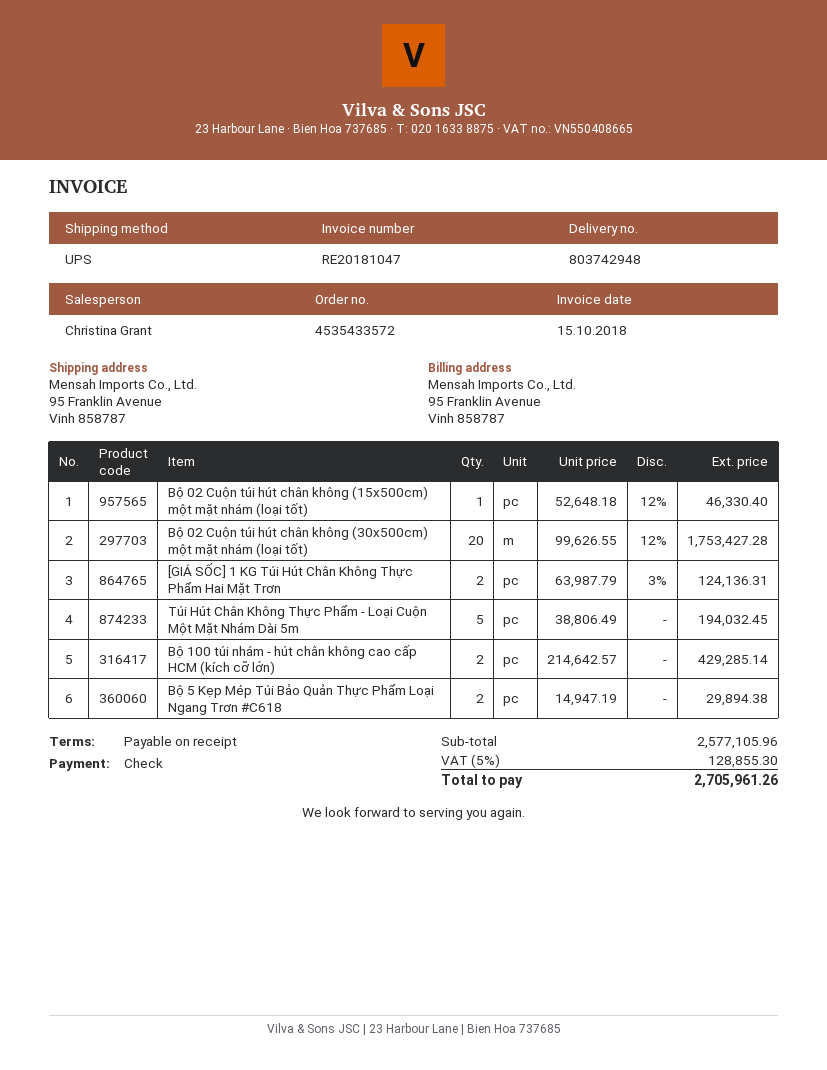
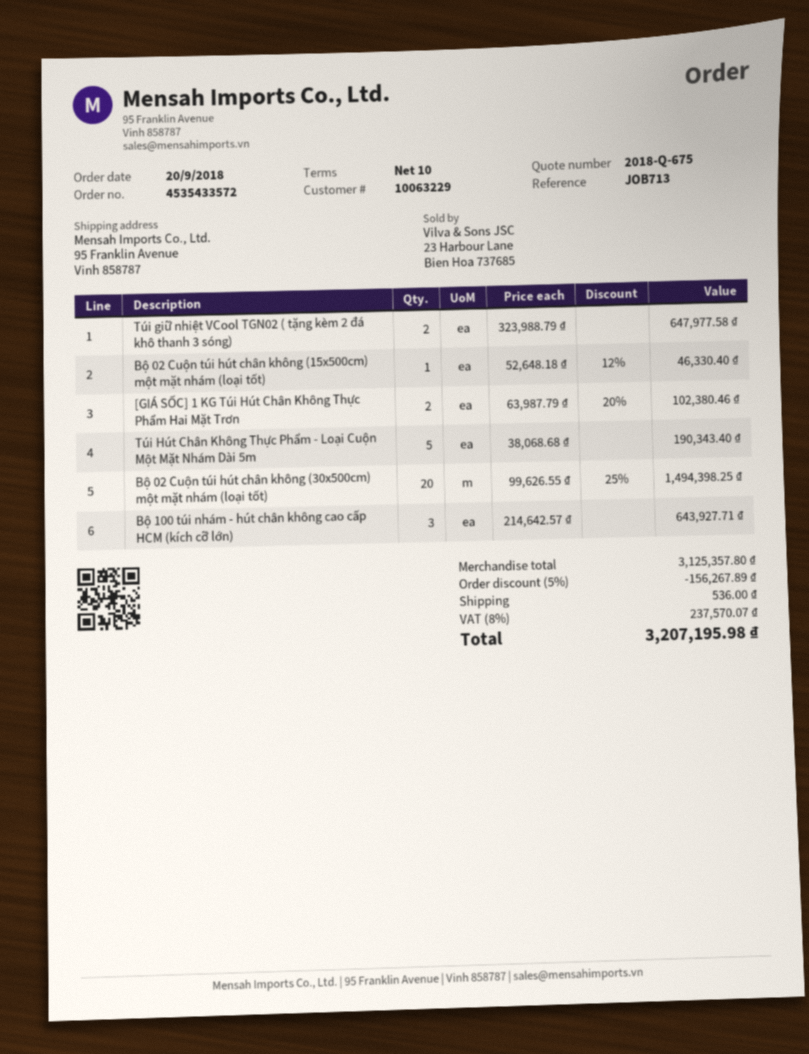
payment terms: on receipt -> 10 days
Bộ 02 Cuộn túi hút chân không (30x500cm) một mặt nhám (loại tốt): 20 x 99626.55 - 12% = 1753427.28 -> 20 x 99626.55 - 25% = 1494398.25
[GIÁ SỐC] 1 KG Túi Hút Chân Không Thực Phẩm Hai Mặt Trơn: 2 x 63987.79 - 3% = 124136.31 -> 2 x 63987.79 - 20% = 102380.46
Túi Hút Chân Không Thực Phẩm - Loại Cuộn Một Mặt Nhám Dài 5m: 5 x 38806.49 = 194032.45 -> 5 x 38068.68 = 190343.40
Bộ 100 túi nhám - hút chân không cao cấp HCM (kích cỡ lớn): 2 x 214642.57 = 429285.14 -> 3 x 214642.57 = 643927.71
Bộ 5 Kẹp Mép Túi Bảo Quản Thực Phẩm Loại Ngang Trơn #C618: 2 x 14947.19 = 29894.38 -> none
Túi giữ nhiệt VCool TGN02 ( tặng kèm 2 đá khô thanh 3 sóng): none -> 2 x 323988.79 = 647977.58
subtotal: 2577105.96 -> 3125357.80
discount: none -> 5% = 156267.89
shipping: none -> 536.00
tax: 5% = 128855.30 -> 8% = 237570.07
total: 2705961.26 -> 3207195.98

